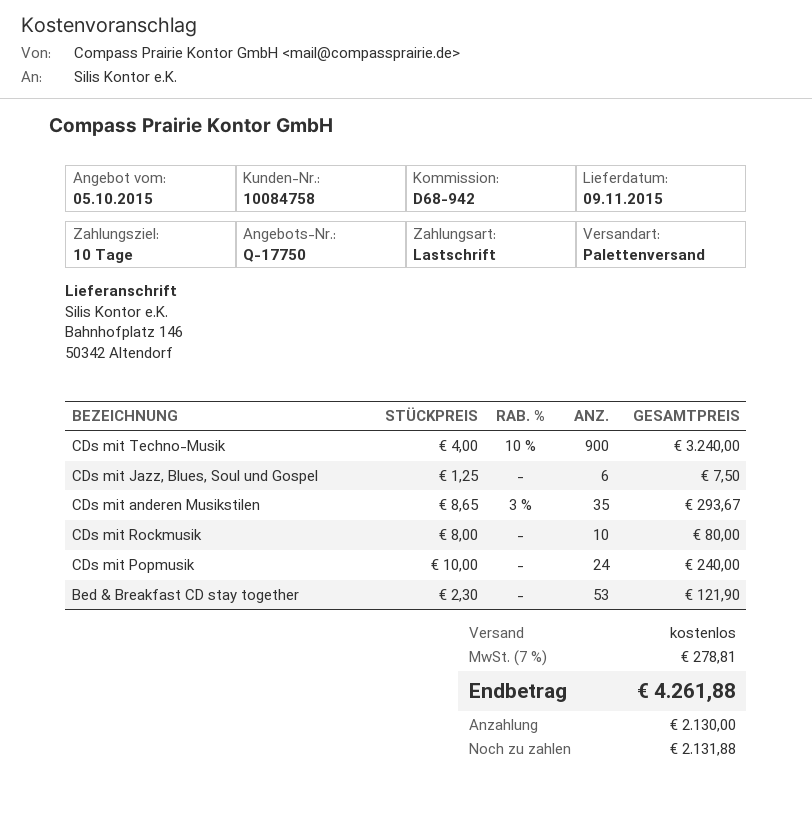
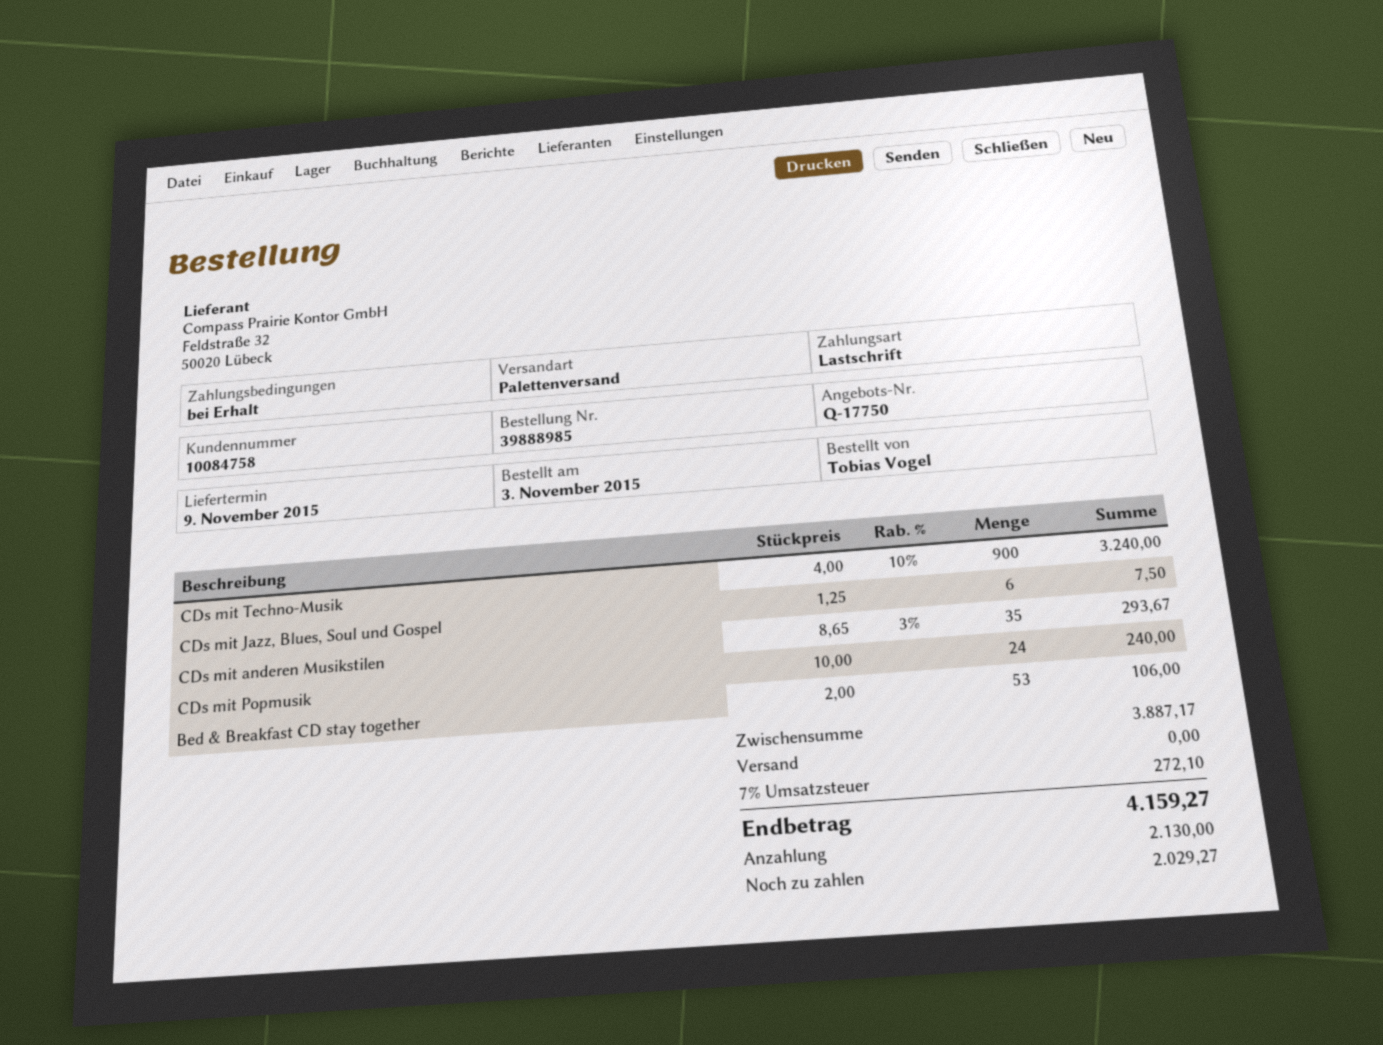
payment terms: 10 days -> on receipt
CDs mit Rockmusik: 10 x 8.00 = 80.00 -> none
Bed & Breakfast CD stay together: 53 x 2.30 = 121.90 -> 53 x 2.00 = 106.00
tax: 7% = 278.81 -> 7% = 272.10
total: 4261.88 -> 4159.27
balance: 2131.88 -> 2029.27

